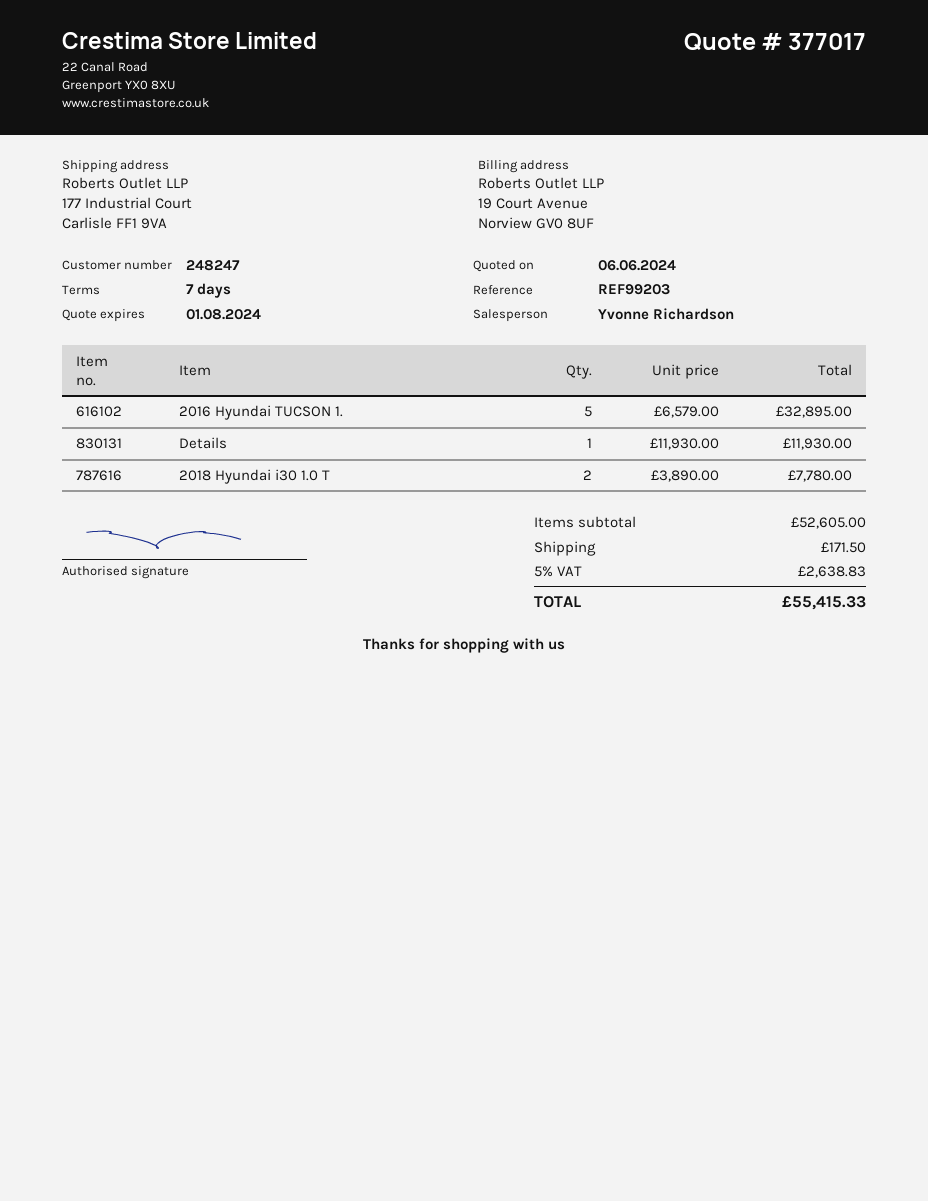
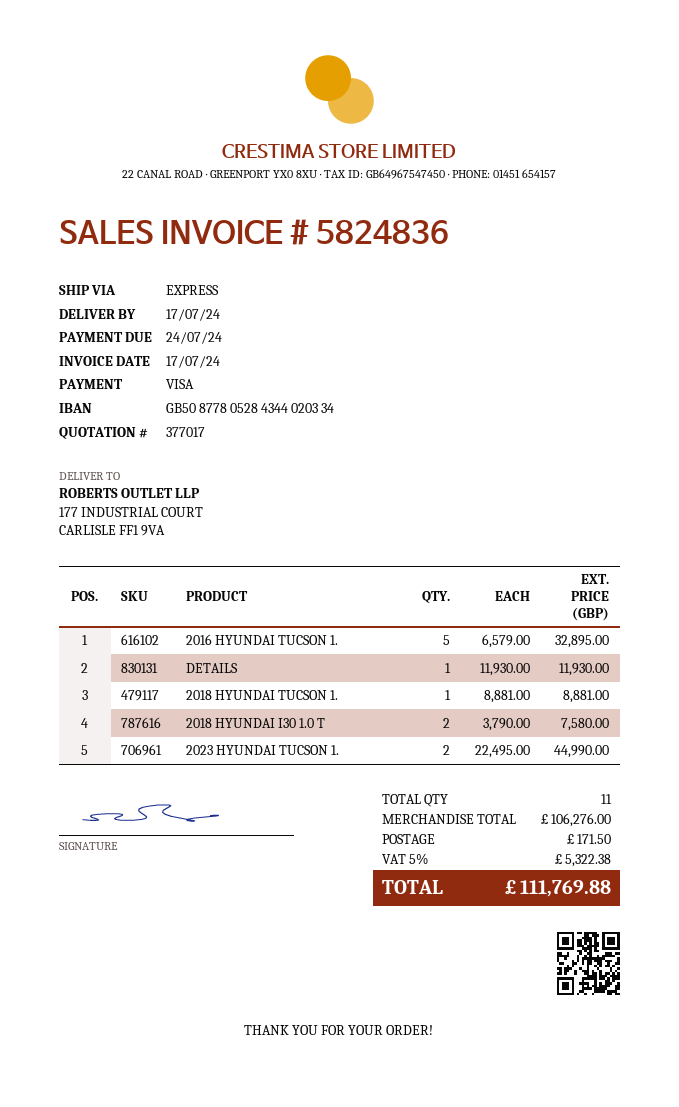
2018 Hyundai i30 1.0 T: 2 x 3890.00 = 7780.00 -> 2 x 3790.00 = 7580.00
2018 HYUNDAI TUCSON 1.: none -> 1 x 8881.00 = 8881.00
2023 HYUNDAI TUCSON 1.: none -> 2 x 22495.00 = 44990.00
subtotal: 52605.00 -> 106276.00
tax: 5% = 2638.83 -> 5% = 5322.38
total: 55415.33 -> 111769.88

